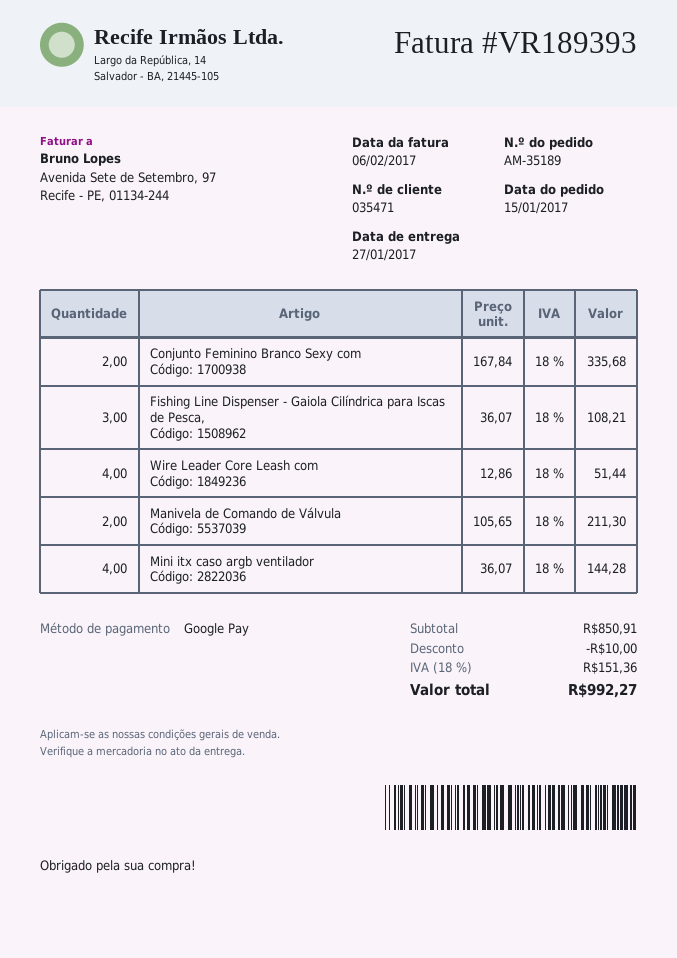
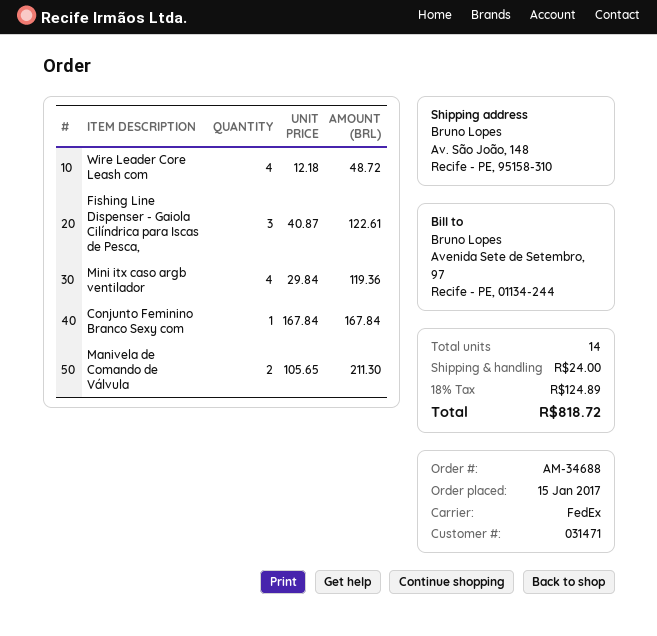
order number: AM-35189 -> AM-34688
customer number: 035471 -> 031471
Conjunto Feminino Branco Sexy com: 2 x 167.84 = 335.68 -> 1 x 167.84 = 167.84
Fishing Line Dispenser - Gaiola Cilíndrica para Iscas de Pesca,: 3 x 36.07 = 108.21 -> 3 x 40.87 = 122.61
Wire Leader Core Leash com: 4 x 12.86 = 51.44 -> 4 x 12.18 = 48.72
Mini itx caso argb ventilador: 4 x 36.07 = 144.28 -> 4 x 29.84 = 119.36
discount: 10.00 -> none
shipping: none -> 24.00
tax: 18% = 151.36 -> 18% = 124.89
total: 992.27 -> 818.72

